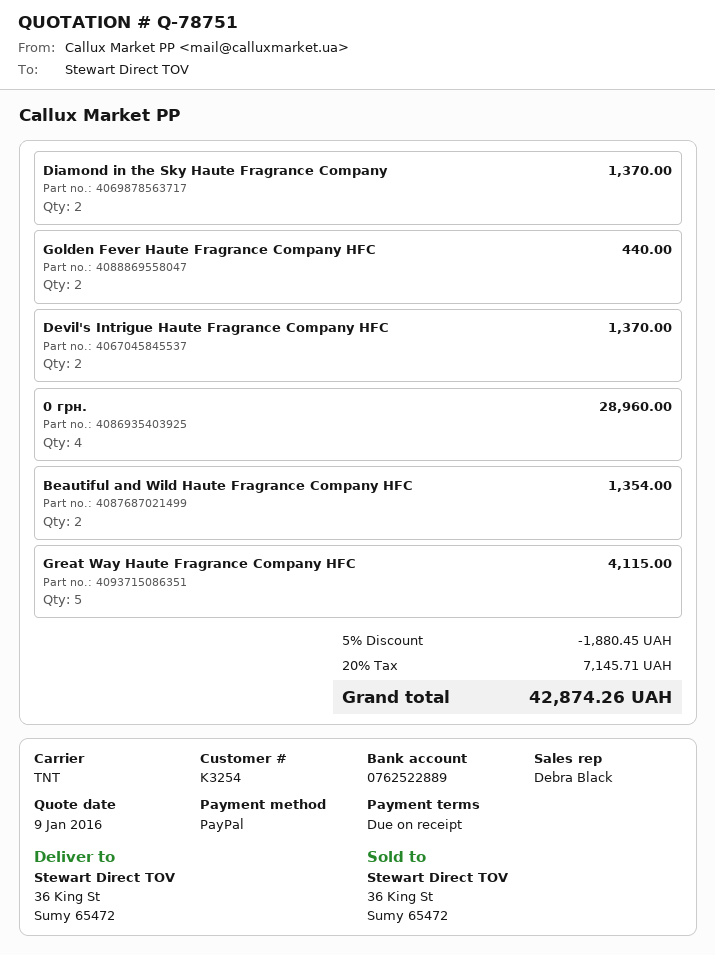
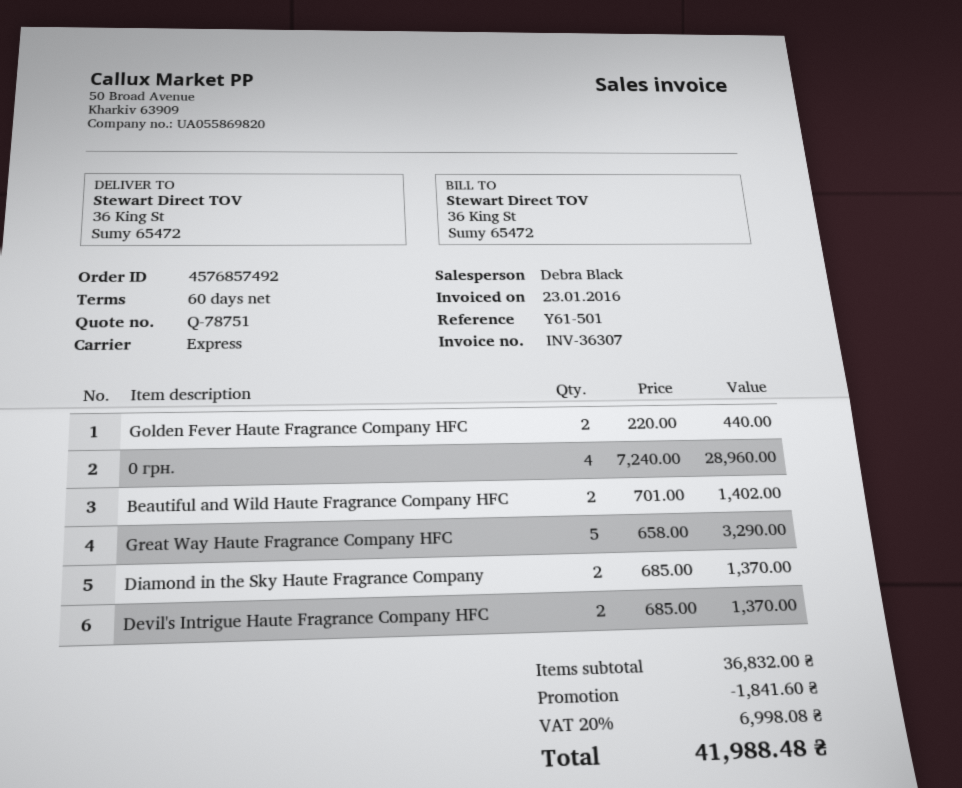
payment terms: on receipt -> 60 days
shipping method: TNT -> express
Beautiful and Wild Haute Fragrance Company HFC: 2 for 1354.00 -> 2 for 1402.00
Great Way Haute Fragrance Company HFC: 5 for 4115.00 -> 5 for 3290.00
discount: 1880.45 -> 1841.60
tax: 20% = 7145.71 -> 20% = 6998.08
total: 42874.26 -> 41988.48

